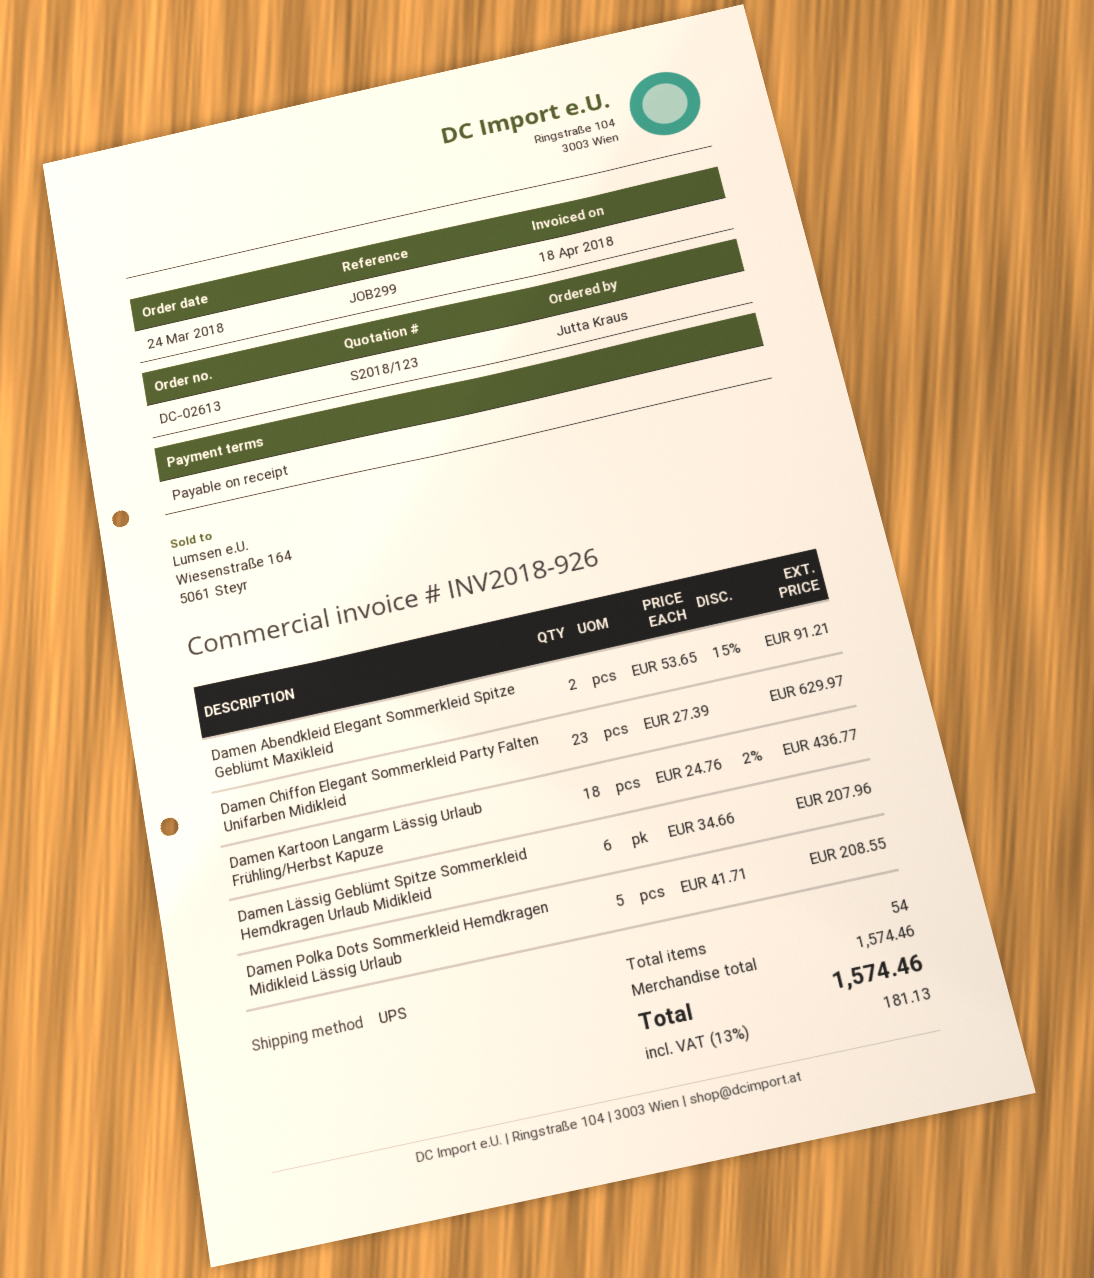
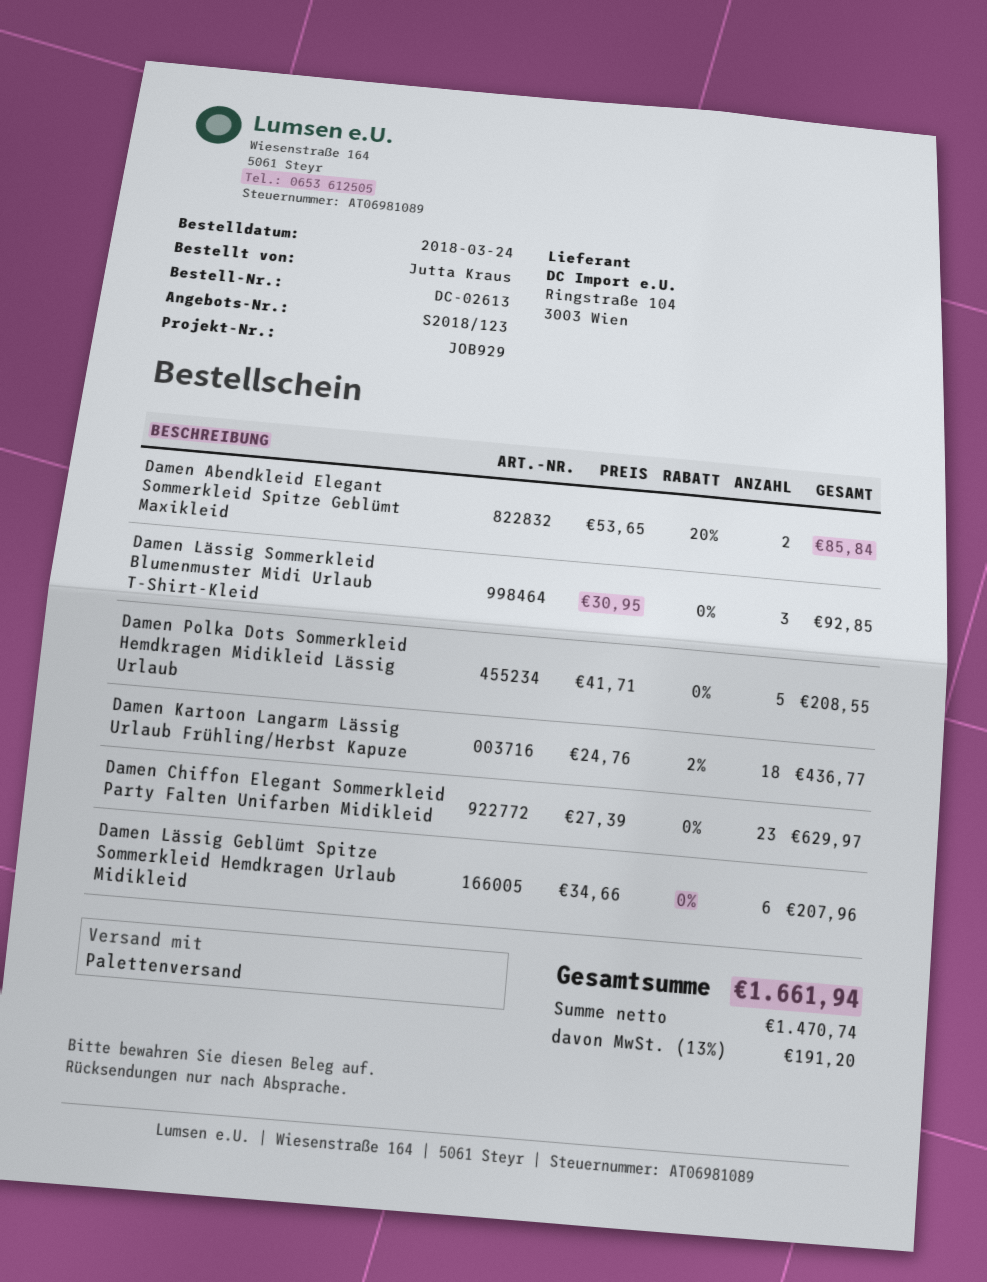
reference: JOB299 -> JOB929
shipping method: UPS -> pallet freight
Damen Abendkleid Elegant Sommerkleid Spitze Geblümt Maxikleid: 2 x 53.65 - 15% = 91.21 -> 2 x 53.65 - 20% = 85.84
Damen Lässig Sommerkleid Blumenmuster Midi Urlaub T-Shirt-Kleid: none -> 3 x 30.95 = 92.85
tax: 13% = 181.13 -> 13% = 191.20
total: 1574.46 -> 1661.94

